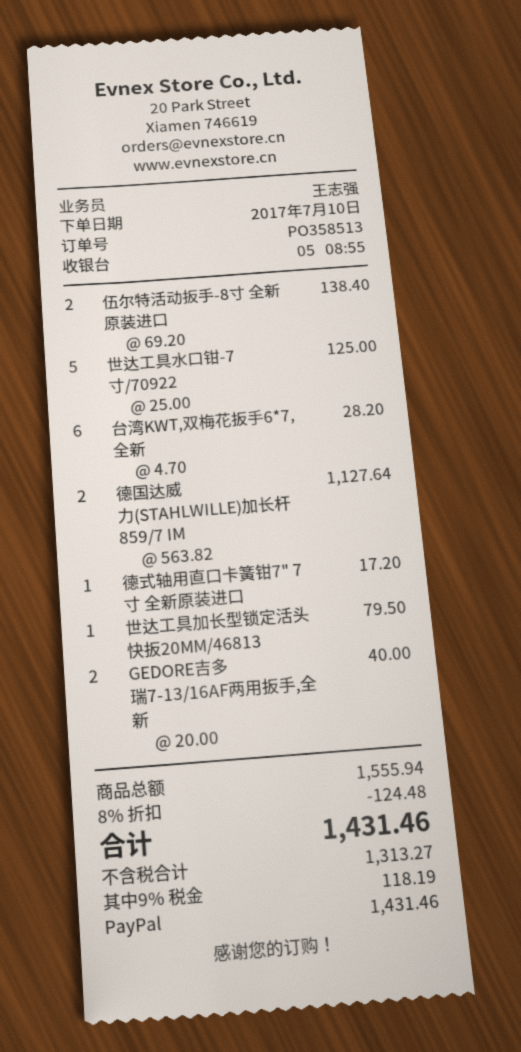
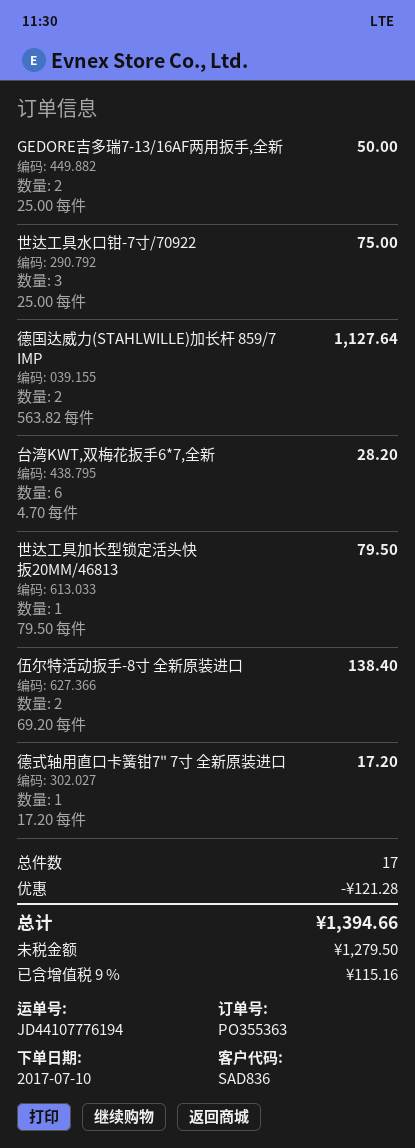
order number: PO358513 -> PO355363
世达工具水口钳-7寸/70922: 5 x 25.00 = 125.00 -> 3 x 25.00 = 75.00
GEDORE吉多瑞7-13/16AF两用扳手,全新: 2 x 20.00 = 40.00 -> 2 x 25.00 = 50.00
discount: 124.48 -> 121.28
net: 1313.27 -> 1279.50
tax: 9% = 118.19 -> 9% = 115.16
total: 1431.46 -> 1394.66

